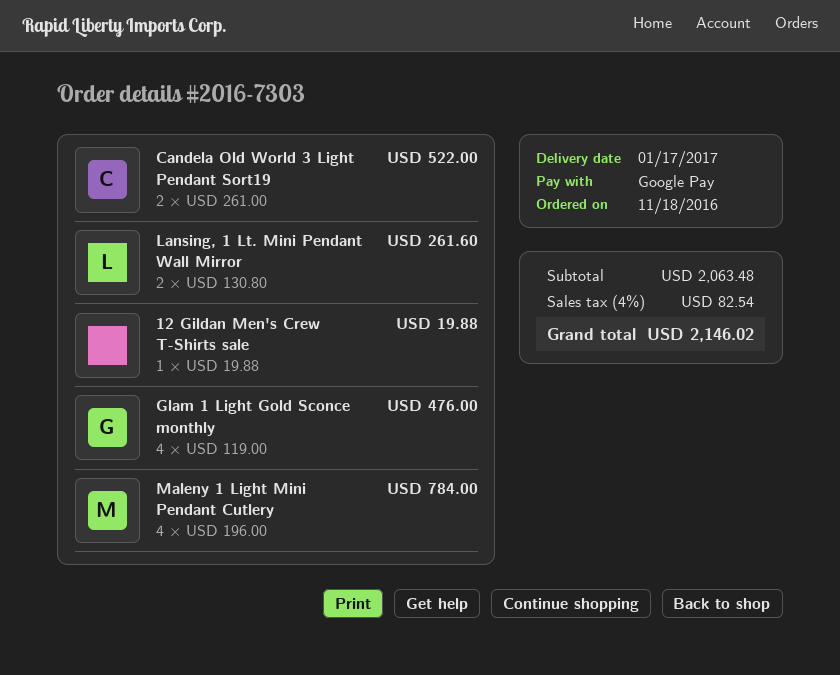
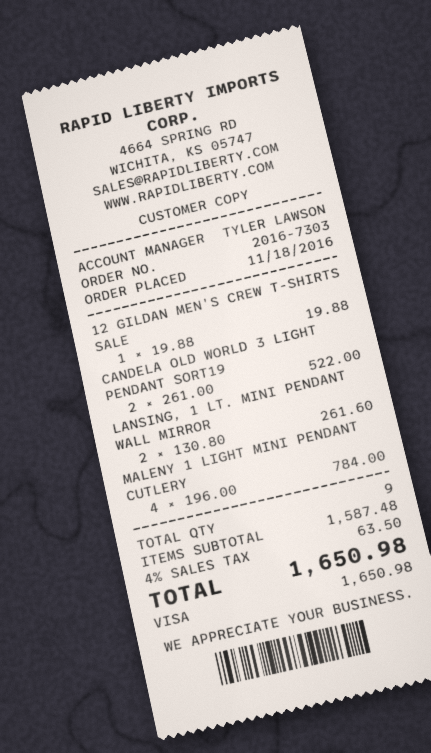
payment method: Google Pay -> Visa
Glam 1 Light Gold Sconce monthly: 4 x 119.00 = 476.00 -> none
subtotal: 2063.48 -> 1587.48
tax: 4% = 82.54 -> 4% = 63.50
total: 2146.02 -> 1650.98

